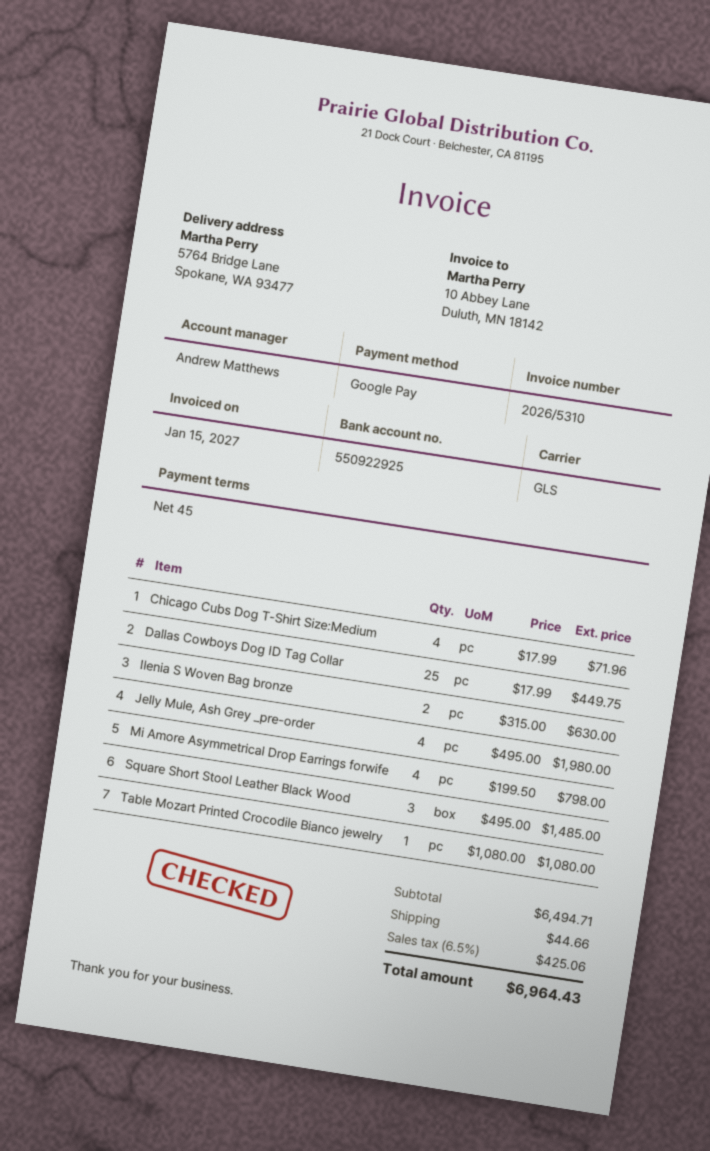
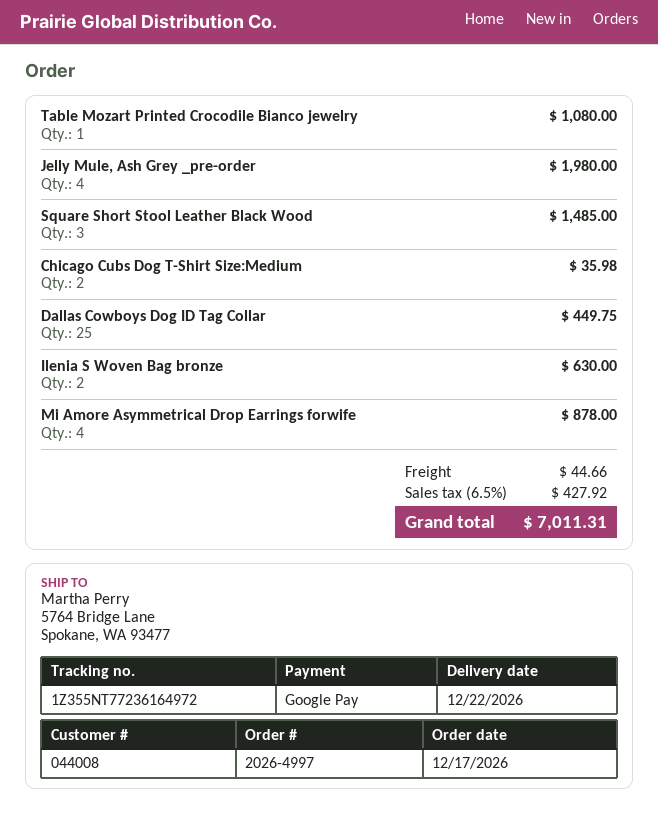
Chicago Cubs Dog T-Shirt Size:Medium: 4 for 71.96 -> 2 for 35.98
Mi Amore Asymmetrical Drop Earrings forwife: 4 for 798.00 -> 4 for 878.00
tax: 6.5% = 425.06 -> 6.5% = 427.92
total: 6964.43 -> 7011.31

